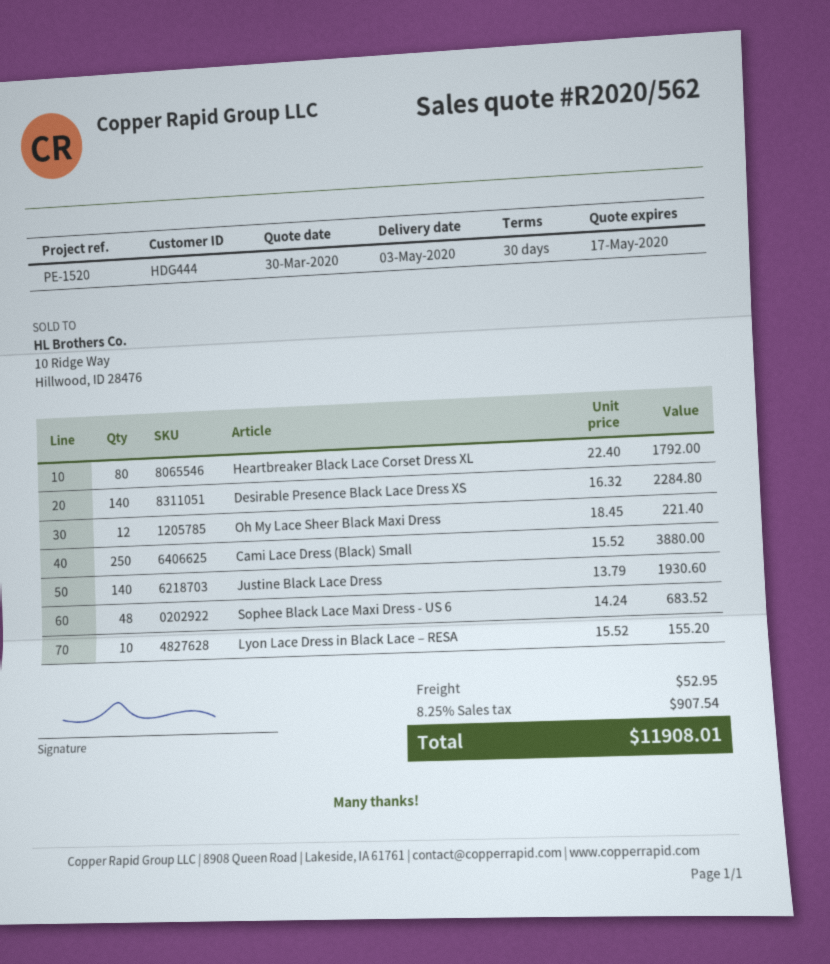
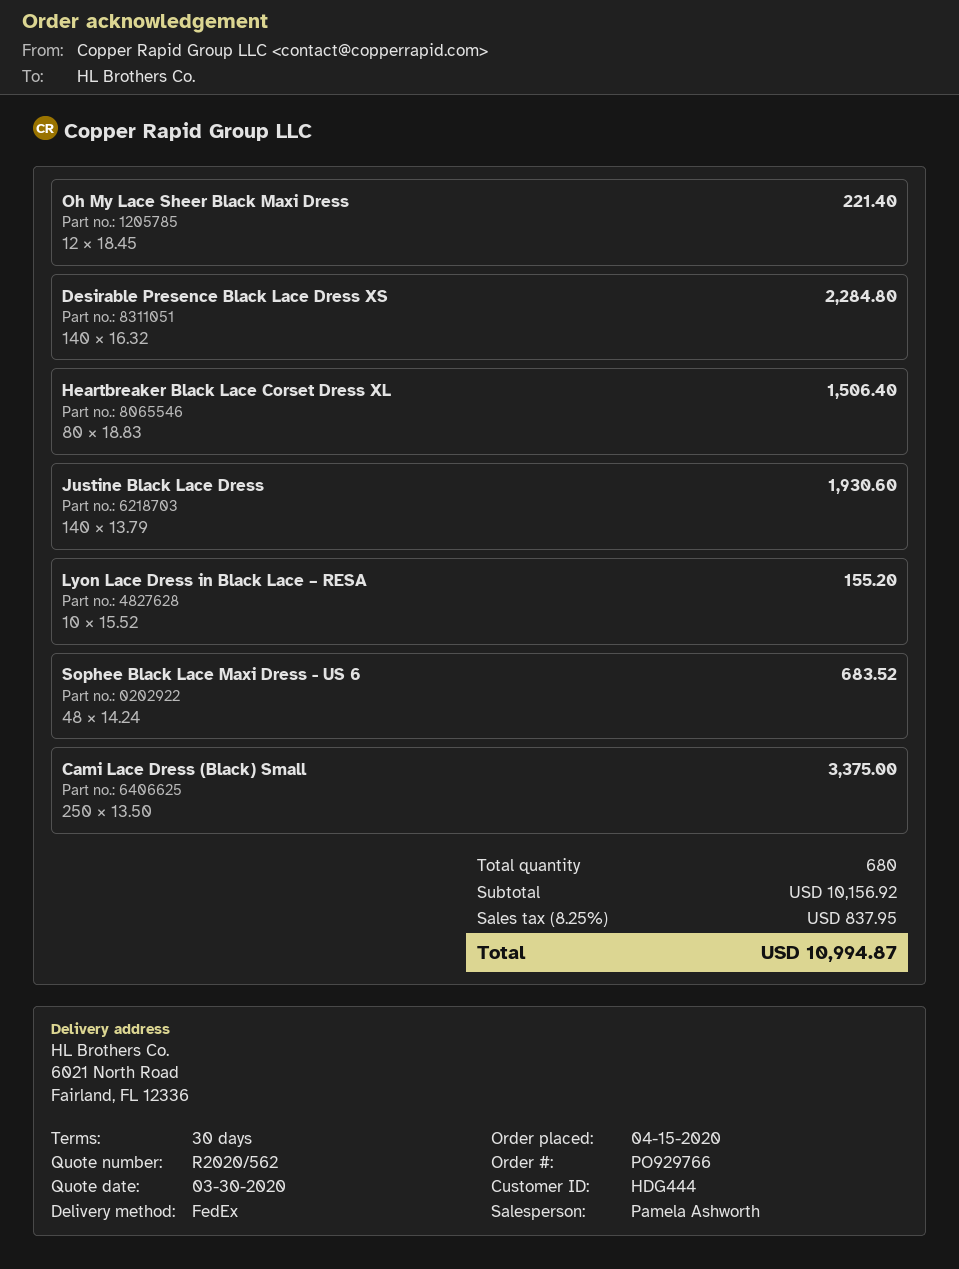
Heartbreaker Black Lace Corset Dress XL: 80 x 22.40 = 1792.00 -> 80 x 18.83 = 1506.40
Cami Lace Dress (Black) Small: 250 x 15.52 = 3880.00 -> 250 x 13.50 = 3375.00
shipping: 52.95 -> none
tax: 8.25% = 907.54 -> 8.25% = 837.95
total: 11908.01 -> 10994.87

